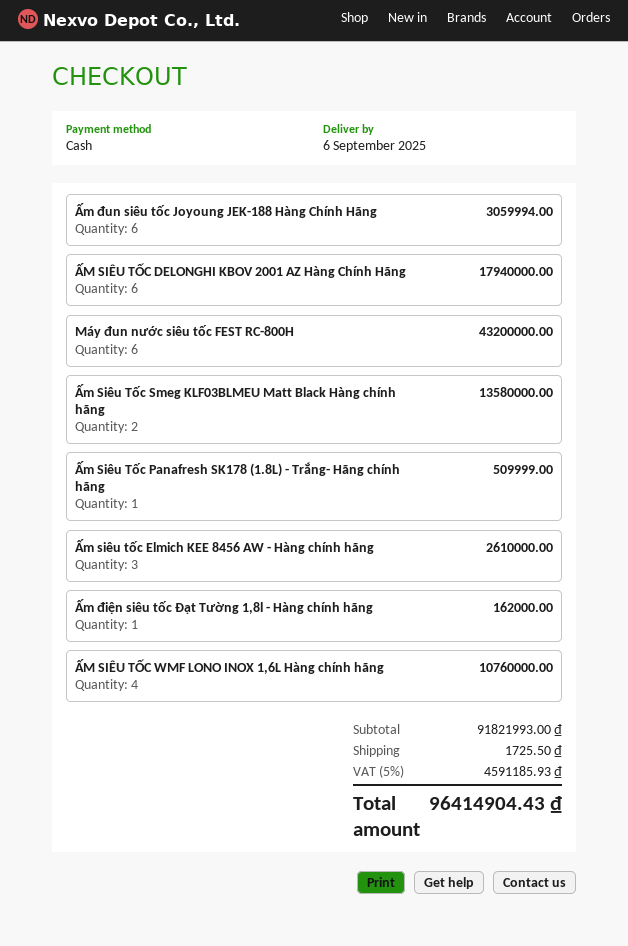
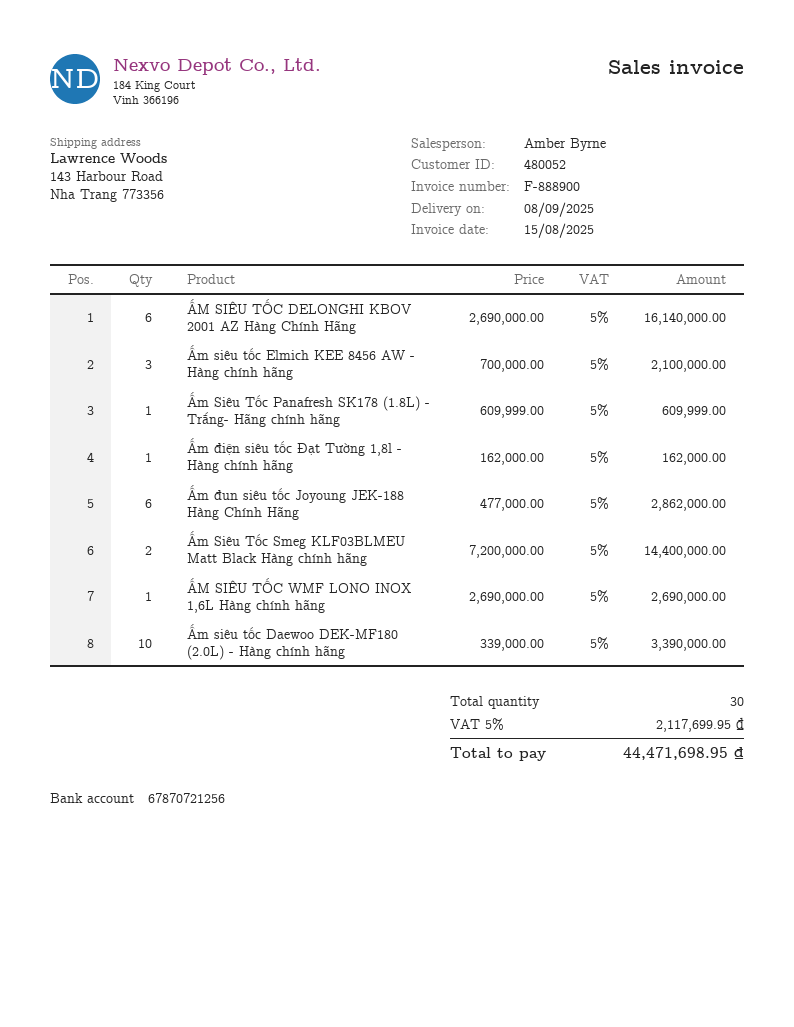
delivery date: 2025-09-06 -> 2025-09-08
Ấm đun siêu tốc Joyoung JEK-188 Hàng Chính Hãng: 6 for 3059994.00 -> 6 for 2862000.00
ẤM SIÊU TỐC DELONGHI KBOV 2001 AZ Hàng Chính Hãng: 6 for 17940000.00 -> 6 for 16140000.00
Máy đun nước siêu tốc FEST RC-800H: 6 for 43200000.00 -> none
Ấm Siêu Tốc Smeg KLF03BLMEU Matt Black Hàng chính hãng: 2 for 13580000.00 -> 2 for 14400000.00
Ấm Siêu Tốc Panafresh SK178 (1.8L) - Trắng- Hãng chính hãng: 1 for 509999.00 -> 1 for 609999.00
Ấm siêu tốc Elmich KEE 8456 AW - Hàng chính hãng: 3 for 2610000.00 -> 3 for 2100000.00
ẤM SIÊU TỐC WMF LONO INOX 1,6L Hàng chính hãng: 4 for 10760000.00 -> 1 for 2690000.00
Ấm siêu tốc Daewoo DEK-MF180 (2.0L) - Hàng chính hãng: none -> 10 for 3390000.00
shipping: 1725.50 -> none
tax: 5% = 4591185.93 -> 5% = 2117699.95
total: 96414904.43 -> 44471698.95

